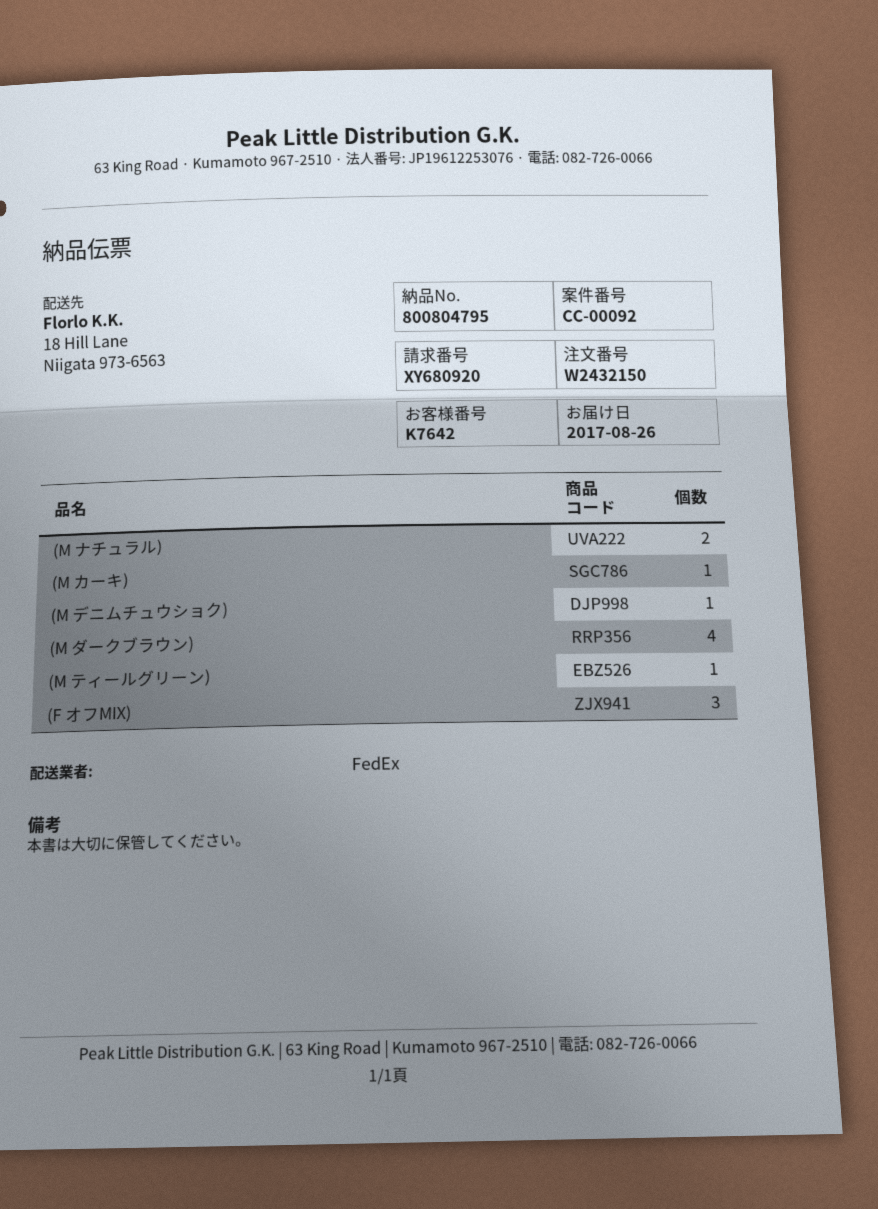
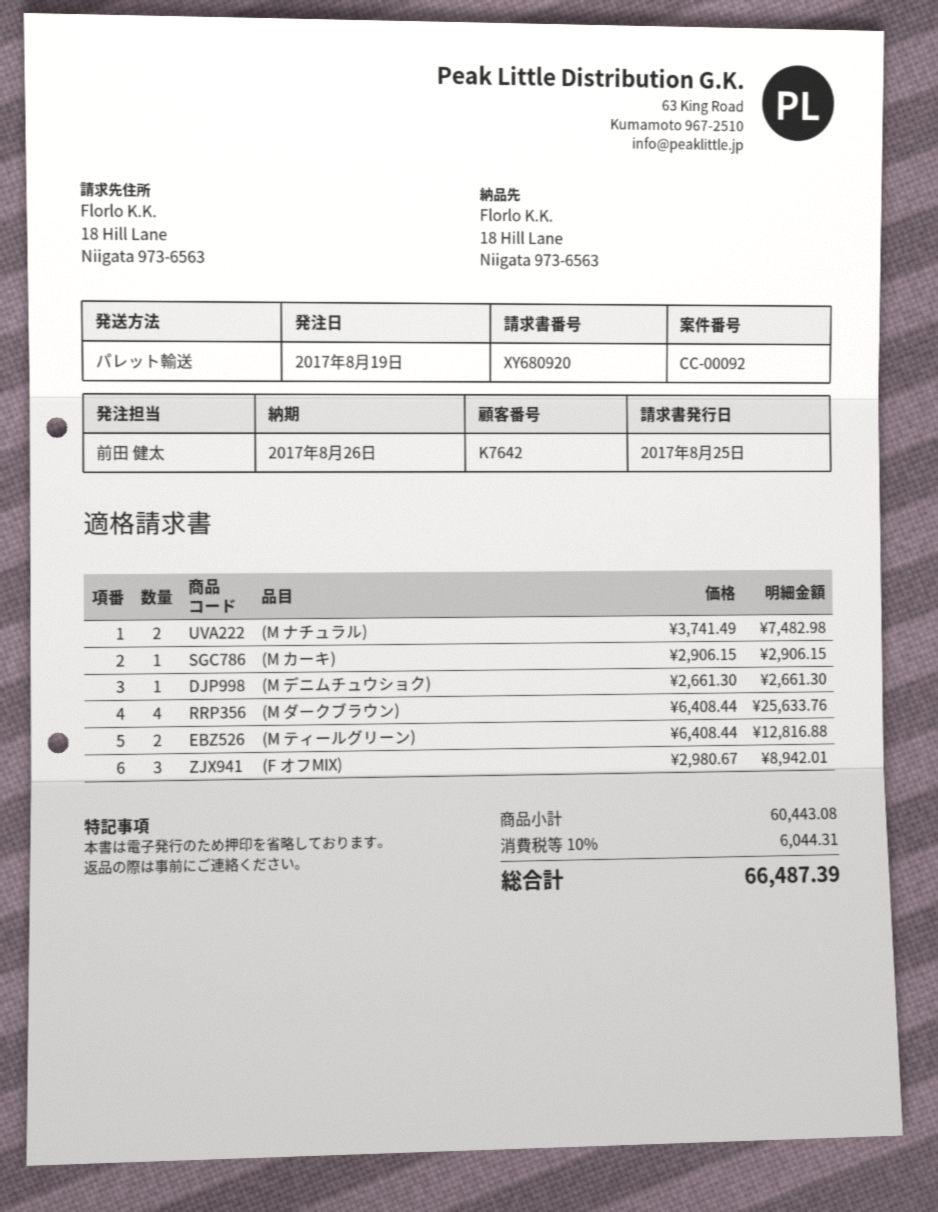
shipping method: FedEx -> pallet freight
(M ティールグリーン): 1 -> 2

